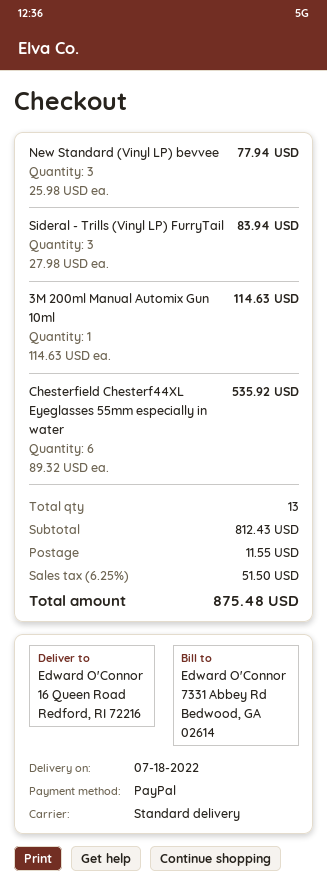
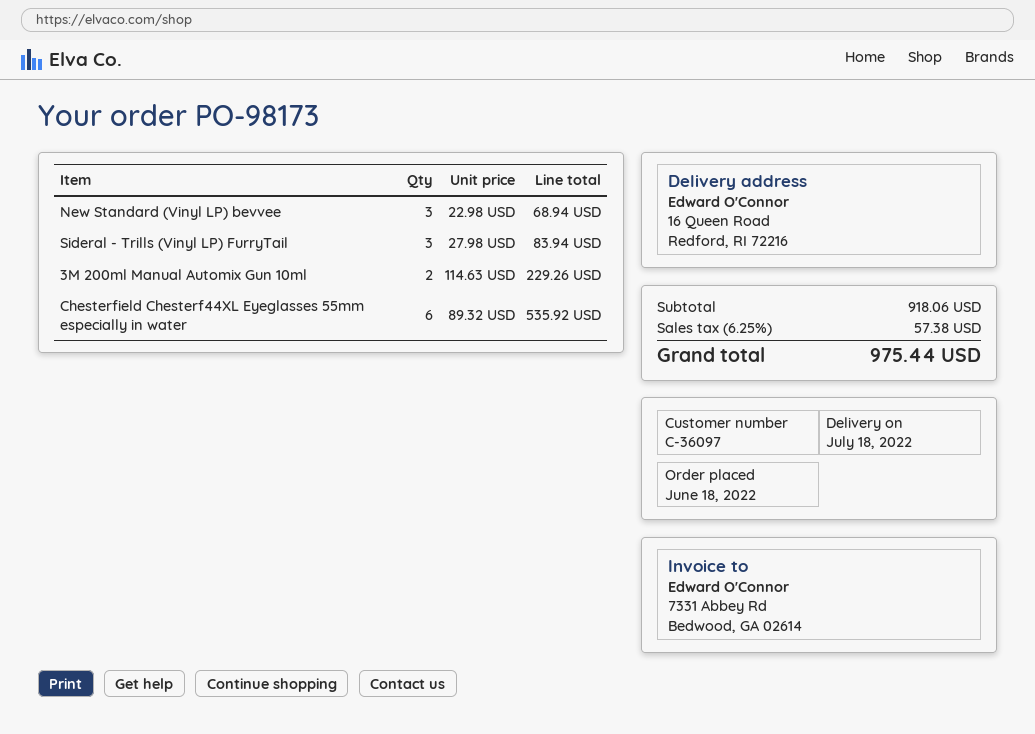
New Standard (Vinyl LP) bevvee: 3 x 25.98 = 77.94 -> 3 x 22.98 = 68.94
3M 200ml Manual Automix Gun 10ml: 1 x 114.63 = 114.63 -> 2 x 114.63 = 229.26
subtotal: 812.43 -> 918.06
shipping: 11.55 -> none
tax: 6.25% = 51.50 -> 6.25% = 57.38
total: 875.48 -> 975.44

